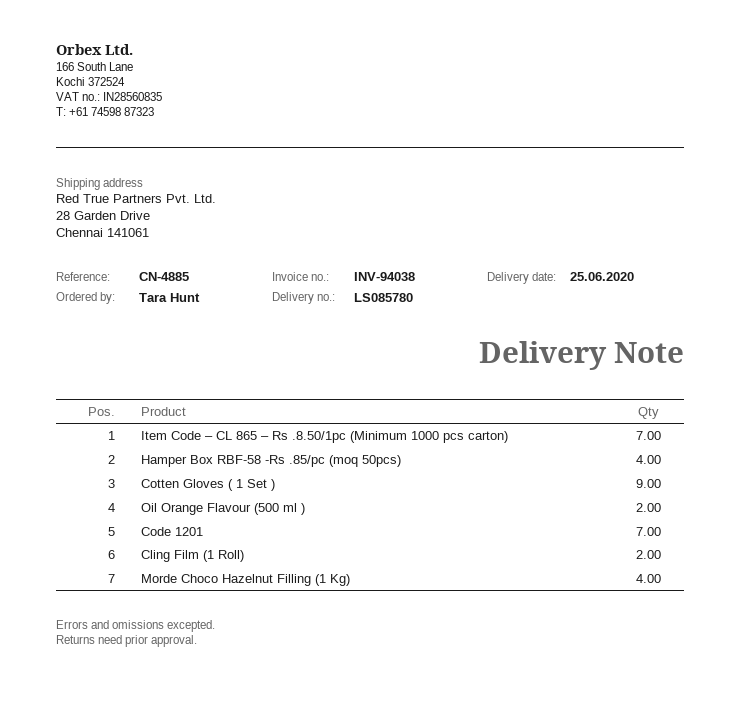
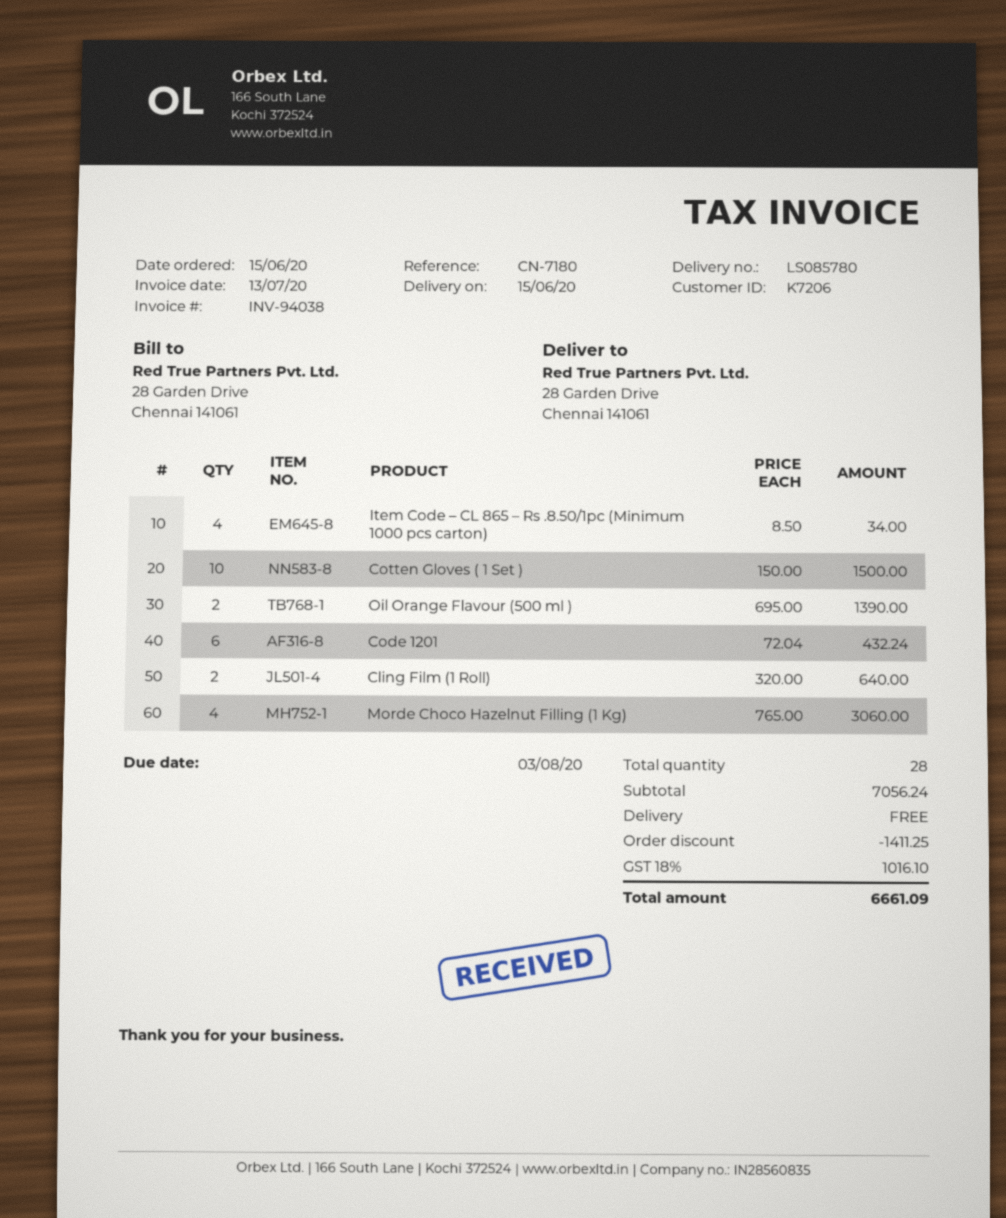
delivery date: 2020-06-25 -> 2020-06-15
reference: CN-4885 -> CN-7180
Item Code – CL 865 – Rs .8.50/1pc (Minimum 1000 pcs carton): 7 -> 4
Hamper Box RBF-58 -Rs .85/pc (moq 50pcs): 4 -> none
Cotten Gloves ( 1 Set ): 9 -> 10
Code 1201: 7 -> 6

